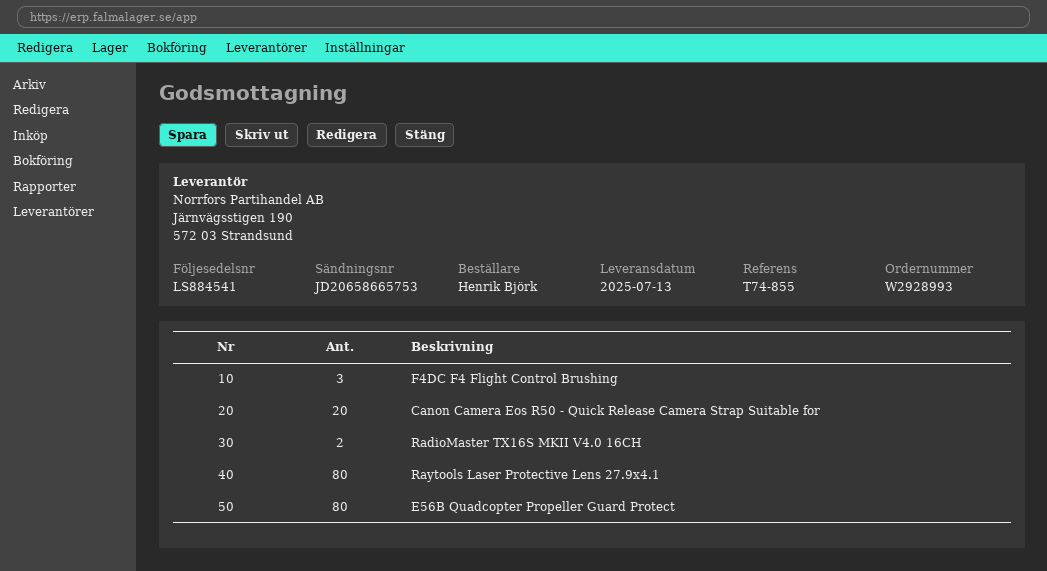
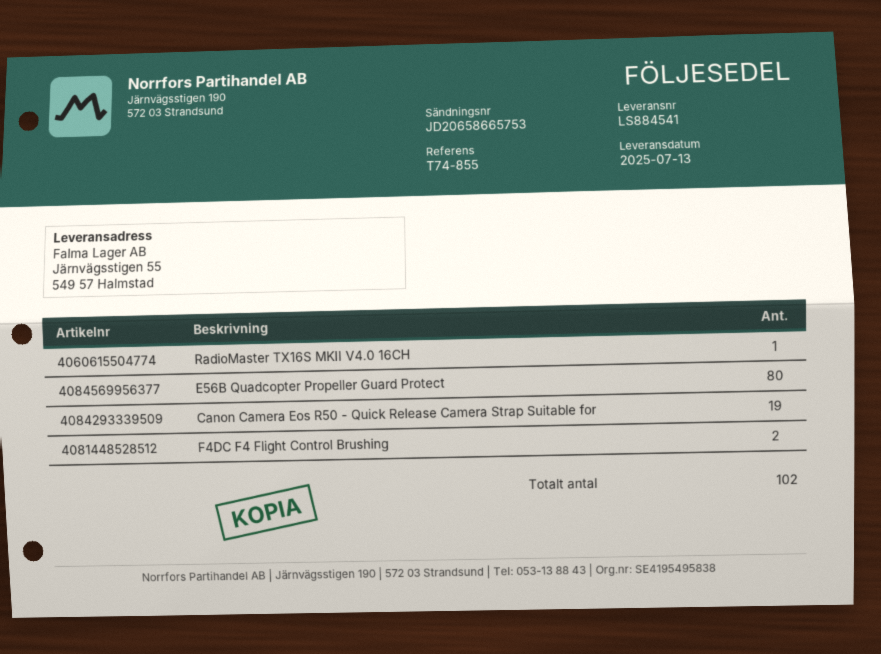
F4DC F4 Flight Control Brushing: 3 -> 2
Canon Camera Eos R50 - Quick Release Camera Strap Suitable for: 20 -> 19
RadioMaster TX16S MKII V4.0 16CH: 2 -> 1
Raytools Laser Protective Lens 27.9x4.1: 80 -> none

